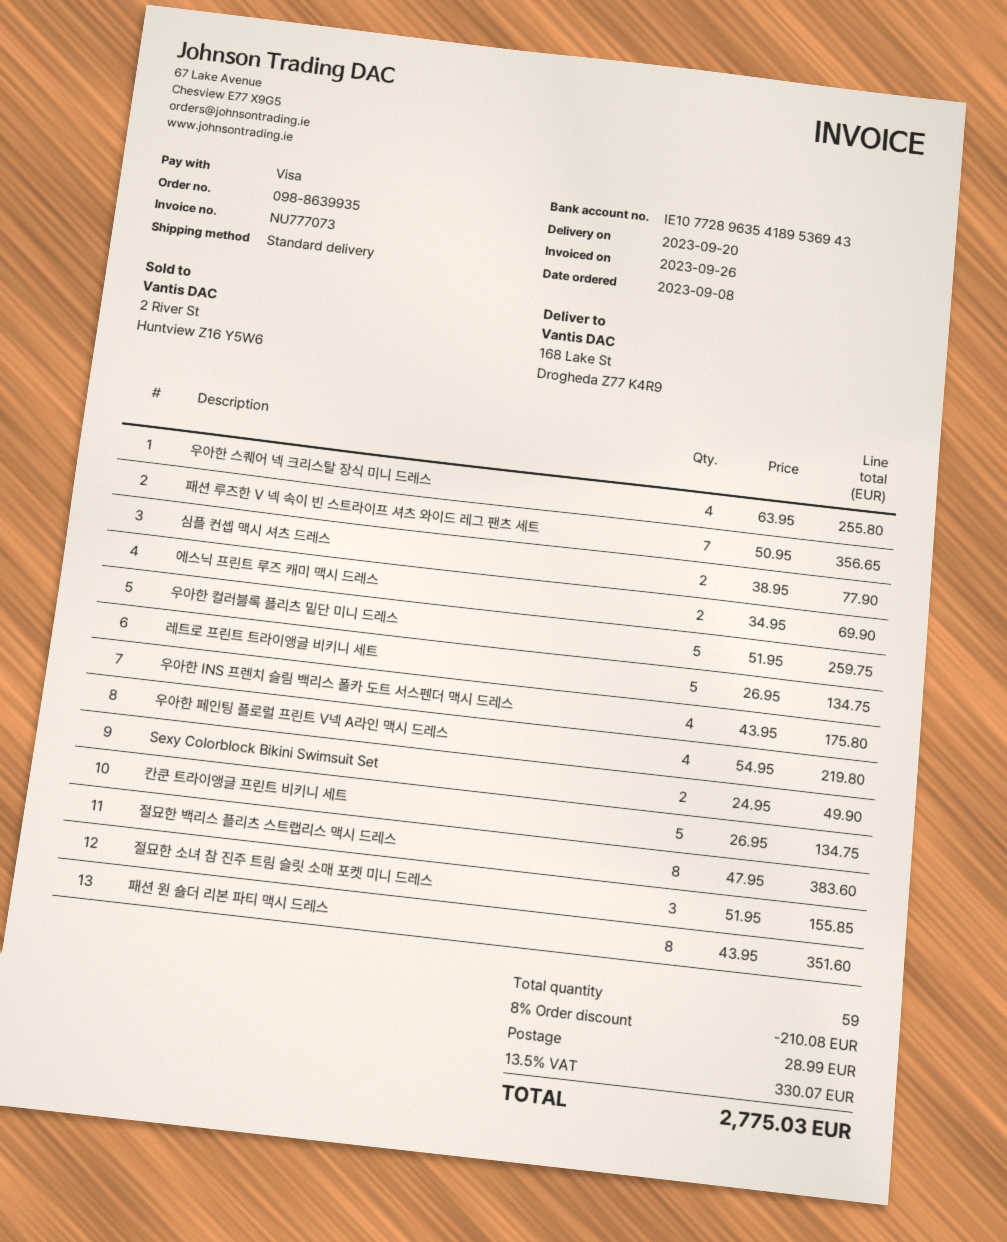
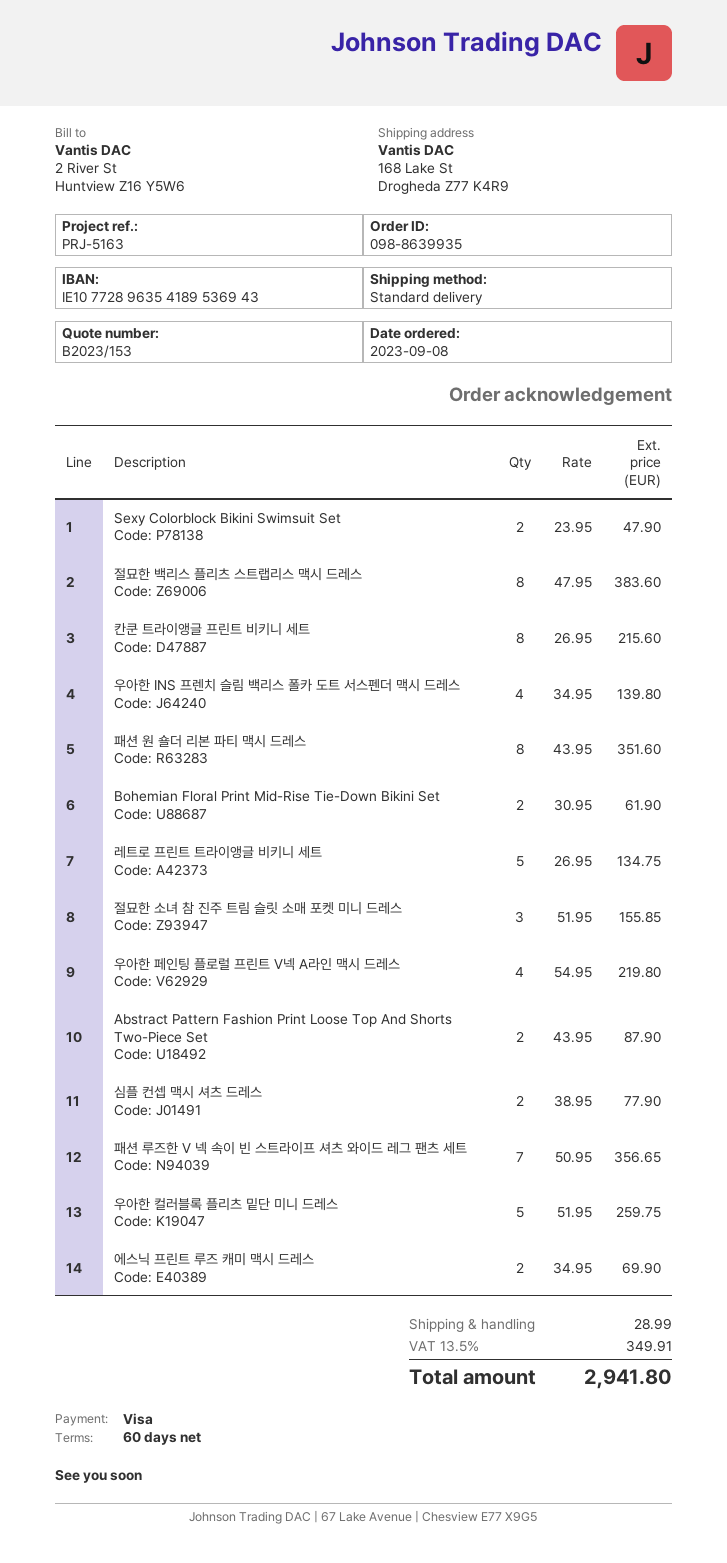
우아한 스퀘어 넥 크리스탈 장식 미니 드레스: 4 x 63.95 = 255.80 -> none
우아한 INS 프렌치 슬림 백리스 폴카 도트 서스펜더 맥시 드레스: 4 x 43.95 = 175.80 -> 4 x 34.95 = 139.80
Sexy Colorblock Bikini Swimsuit Set: 2 x 24.95 = 49.90 -> 2 x 23.95 = 47.90
칸쿤 트라이앵글 프린트 비키니 세트: 5 x 26.95 = 134.75 -> 8 x 26.95 = 215.60
Bohemian Floral Print Mid-Rise Tie-Down Bikini Set: none -> 2 x 30.95 = 61.90
Abstract Pattern Fashion Print Loose Top And Shorts Two-Piece Set: none -> 2 x 43.95 = 87.90
discount: 8% = 210.08 -> none
tax: 13.5% = 330.07 -> 13.5% = 349.91
total: 2775.03 -> 2941.80

